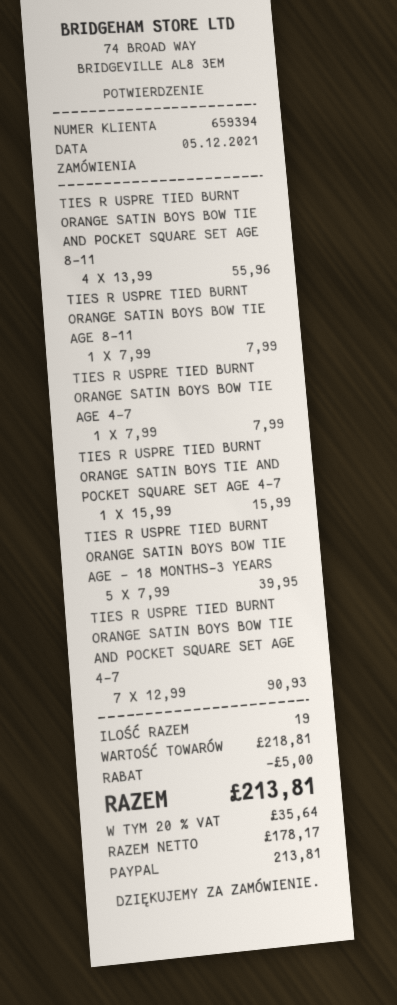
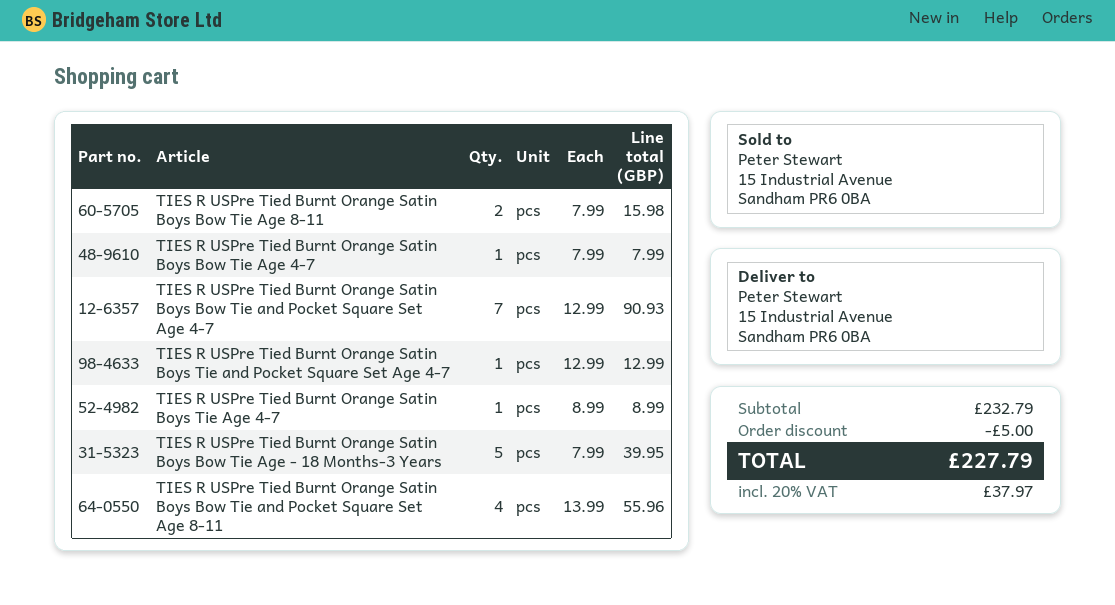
TIES R USPRE TIED BURNT ORANGE SATIN BOYS BOW TIE AGE 8-11: 1 x 7.99 = 7.99 -> 2 x 7.99 = 15.98
TIES R USPRE TIED BURNT ORANGE SATIN BOYS TIE AND POCKET SQUARE SET AGE 4-7: 1 x 15.99 = 15.99 -> 1 x 12.99 = 12.99
TIES R USPre Tied Burnt Orange Satin Boys Tie Age 4-7: none -> 1 x 8.99 = 8.99
subtotal: 218.81 -> 232.79
tax: 20% = 35.64 -> 20% = 37.97
total: 213.81 -> 227.79

